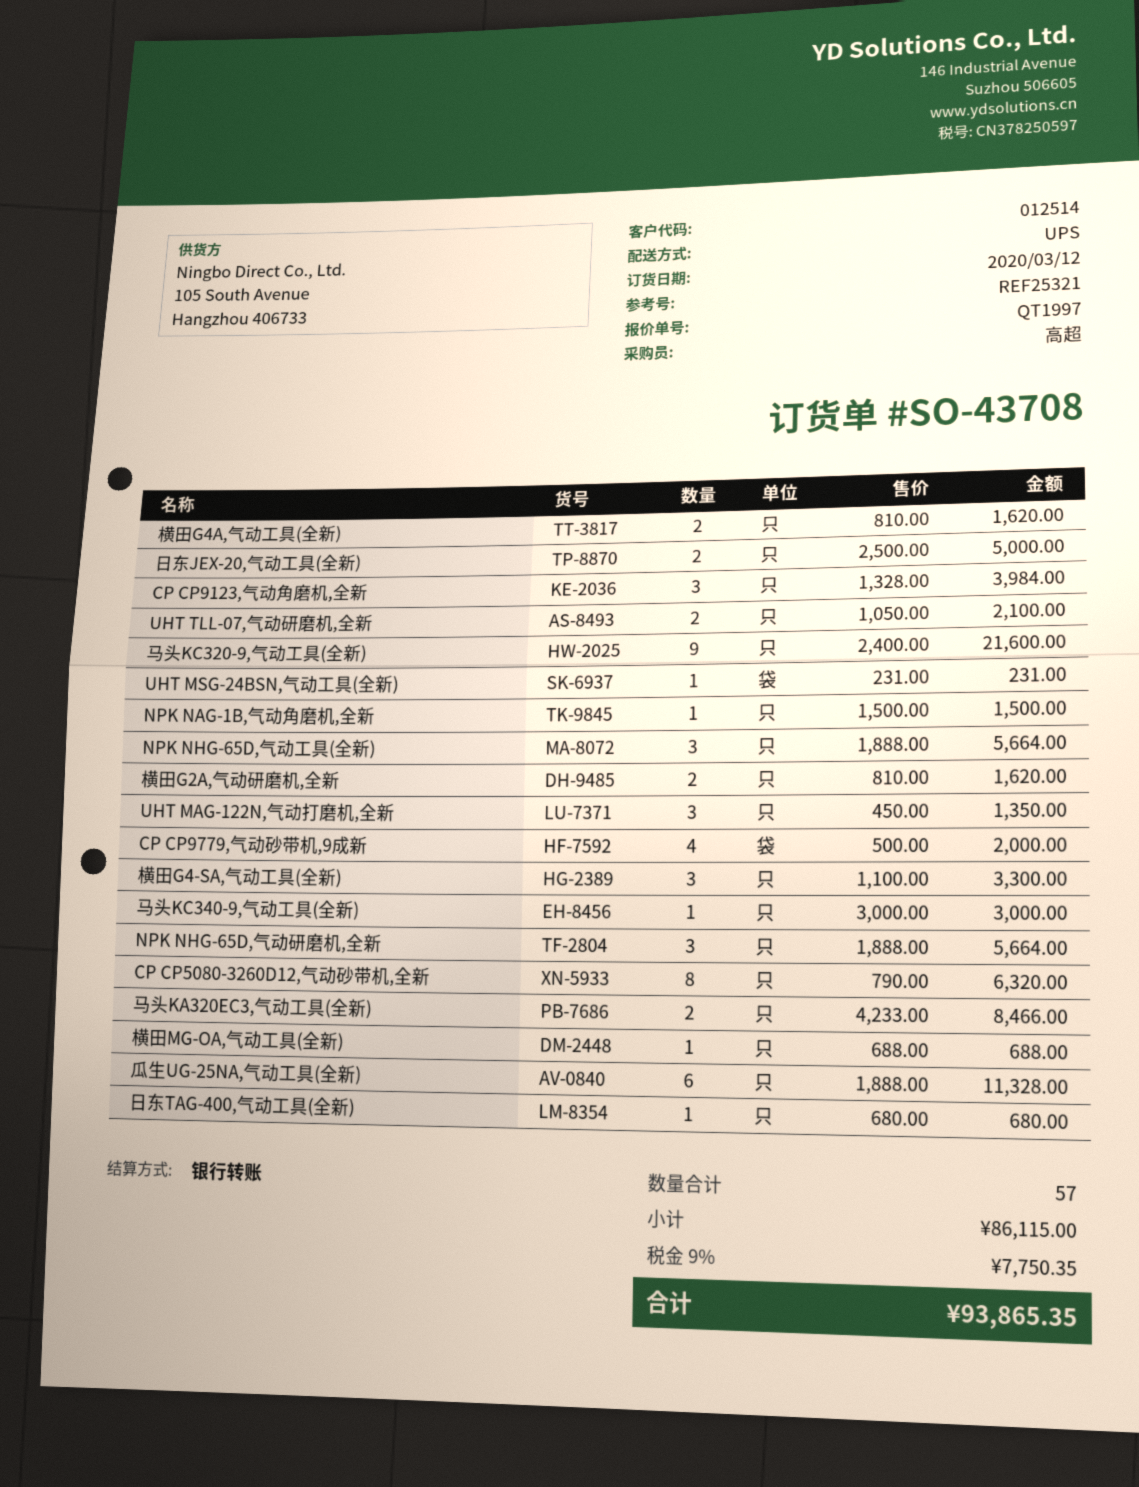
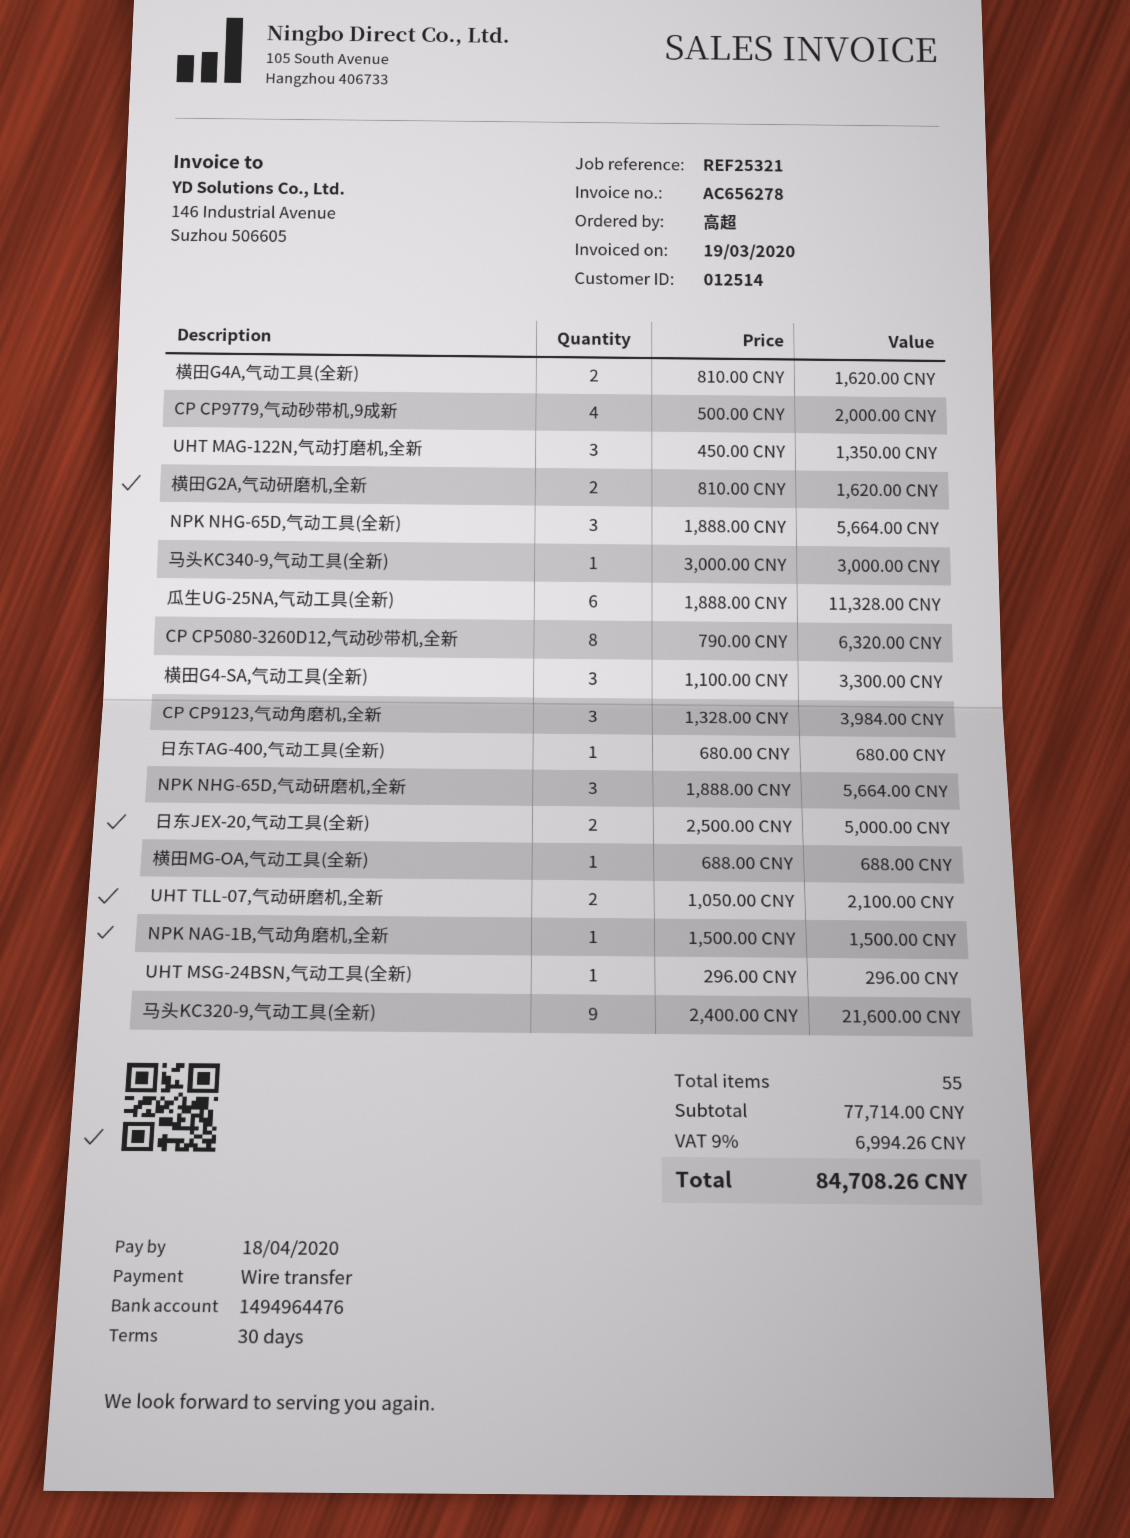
UHT MSG-24BSN,气动工具(全新): 1 x 231.00 = 231.00 -> 1 x 296.00 = 296.00
马头KA320EC3,气动工具(全新): 2 x 4233.00 = 8466.00 -> none
total quantity: 57 -> 55
subtotal: 86115.00 -> 77714.00
tax: 9% = 7750.35 -> 9% = 6994.26
total: 93865.35 -> 84708.26

